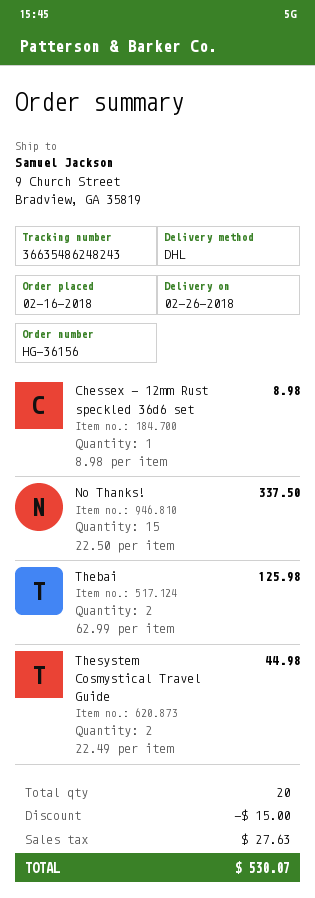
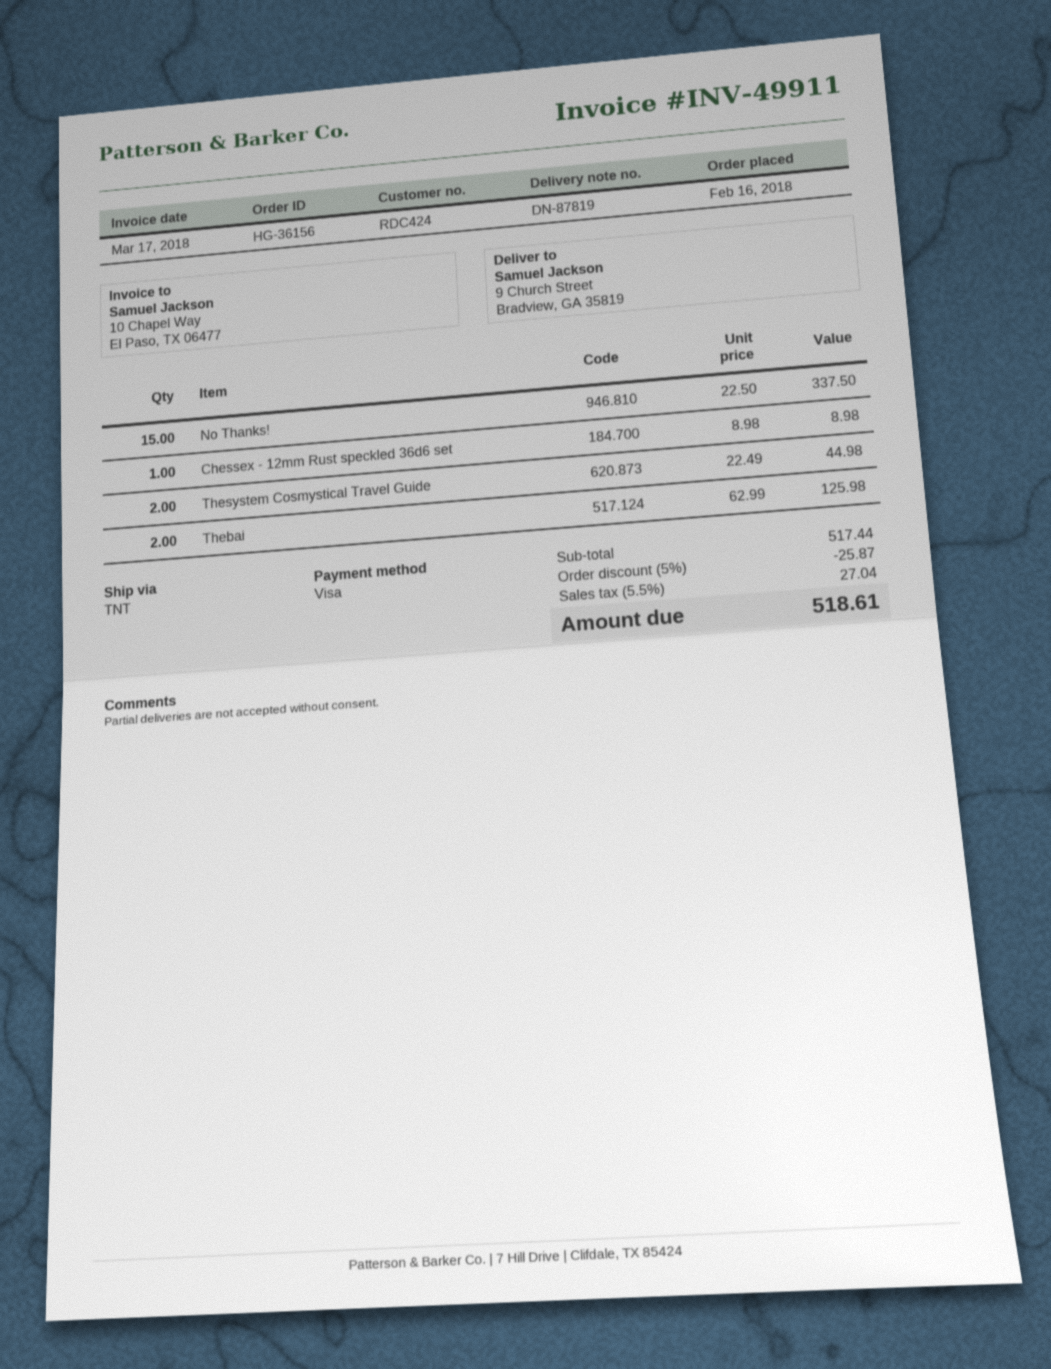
shipping method: DHL -> TNT
discount: 15.00 -> 25.87
tax: 27.63 -> 27.04
total: 530.07 -> 518.61

